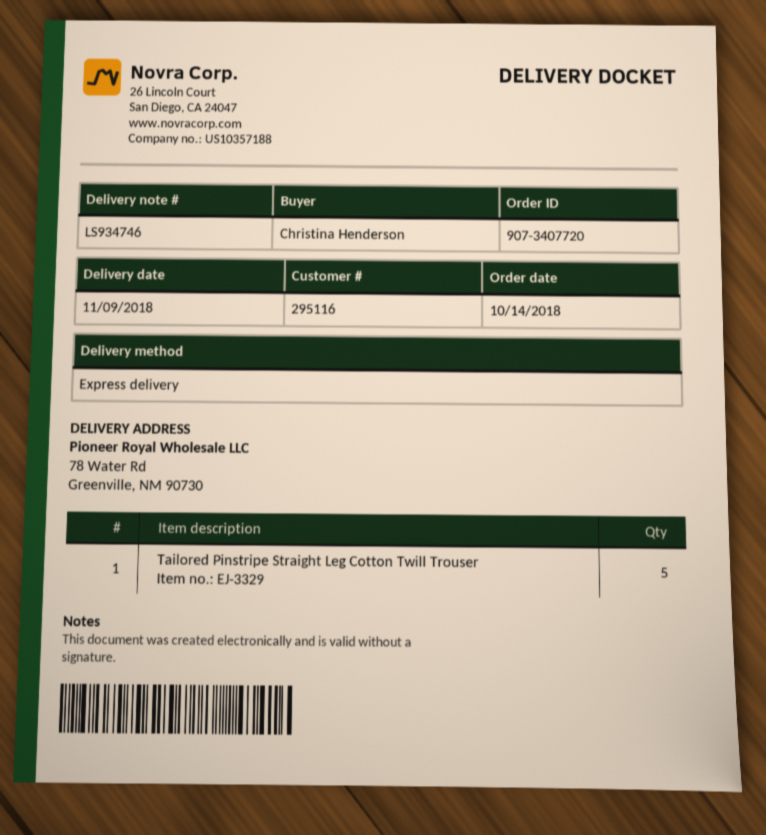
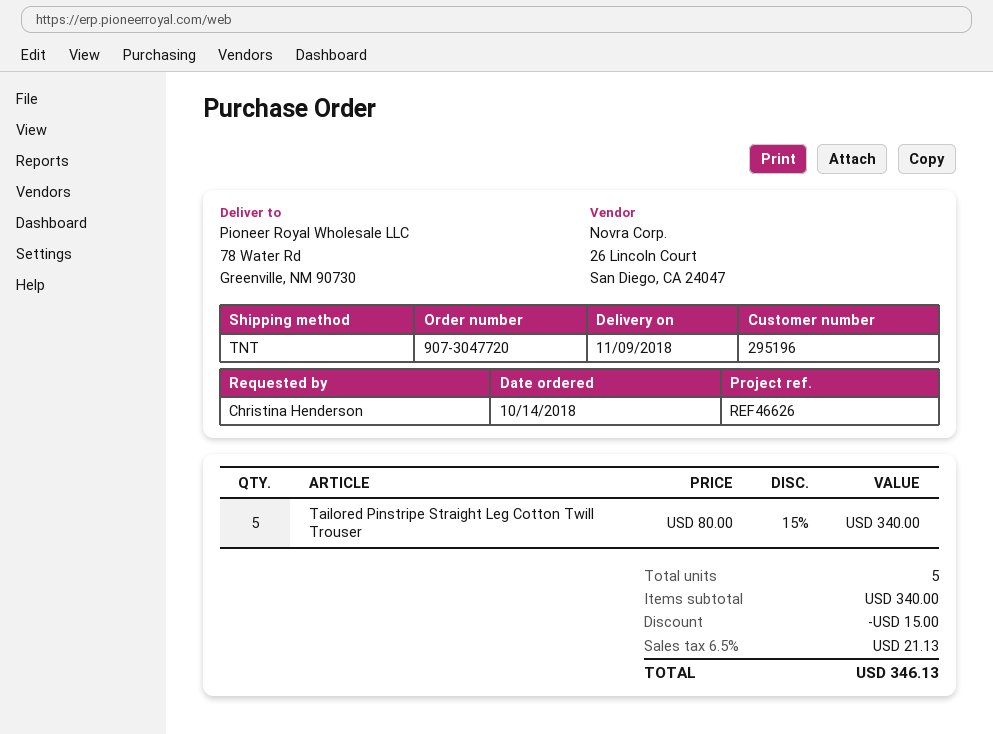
order number: 907-3407720 -> 907-3047720
customer number: 295116 -> 295196
shipping method: express -> TNT

